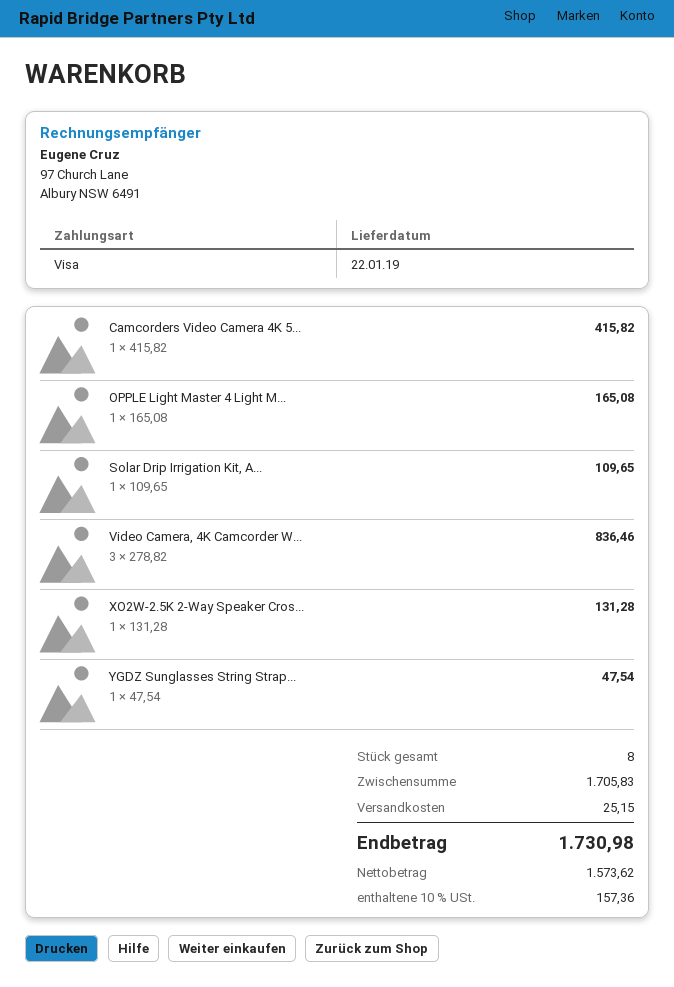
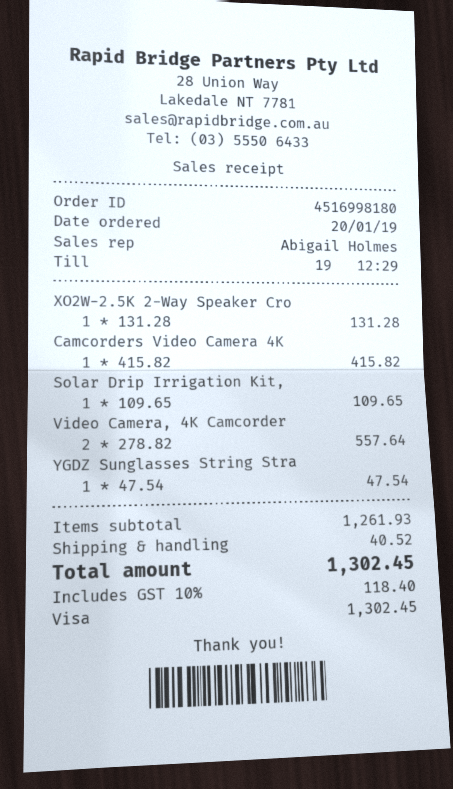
OPPLE Light Master 4 Light M...: 1 x 165.08 = 165.08 -> none
Video Camera, 4K Camcorder W...: 3 x 278.82 = 836.46 -> 2 x 278.82 = 557.64
subtotal: 1705.83 -> 1261.93
shipping: 25.15 -> 40.52
tax: 10% = 157.36 -> 10% = 118.40
total: 1730.98 -> 1302.45

